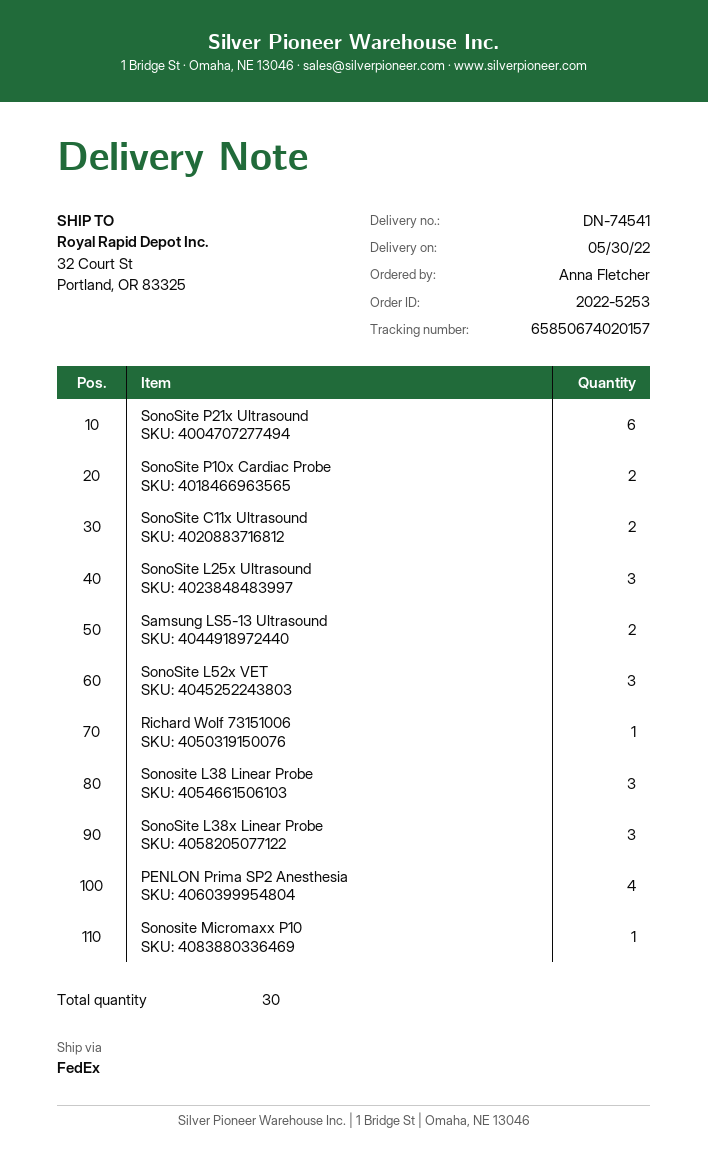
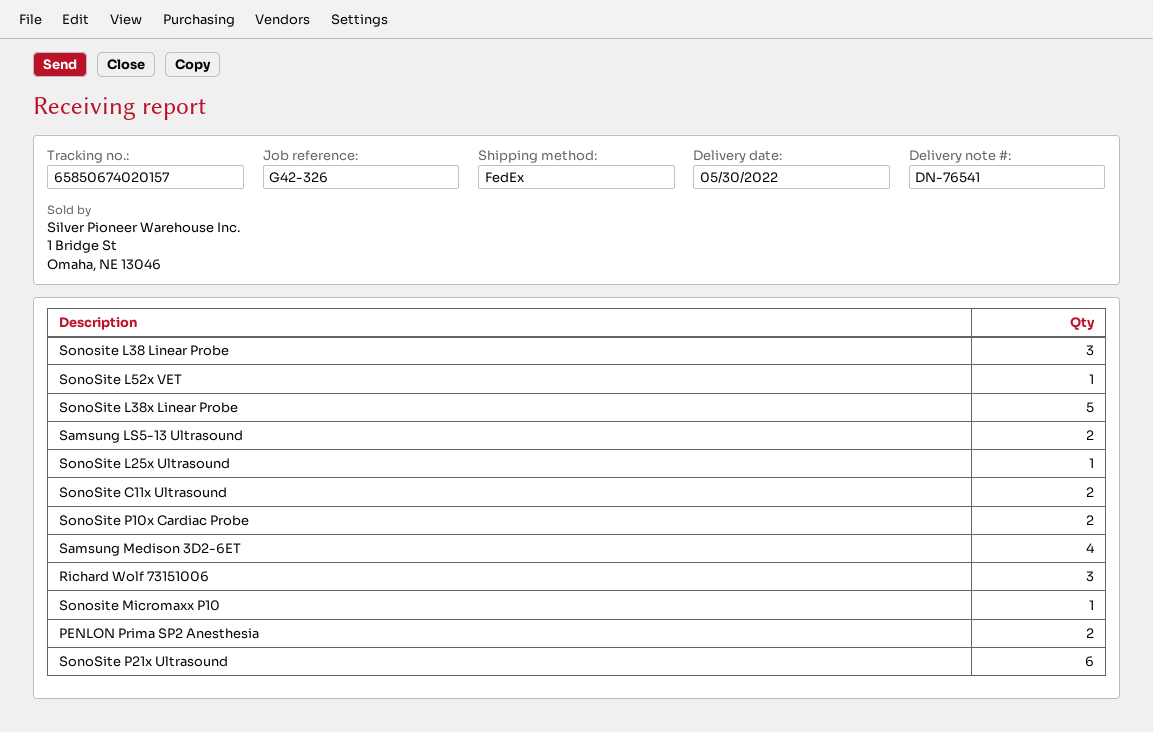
delivery note number: DN-74541 -> DN-76541
SonoSite L25x Ultrasound: 3 -> 1
SonoSite L52x VET: 3 -> 1
Richard Wolf 73151006: 1 -> 3
SonoSite L38x Linear Probe: 3 -> 5
PENLON Prima SP2 Anesthesia: 4 -> 2
Samsung Medison 3D2-6ET: none -> 4

